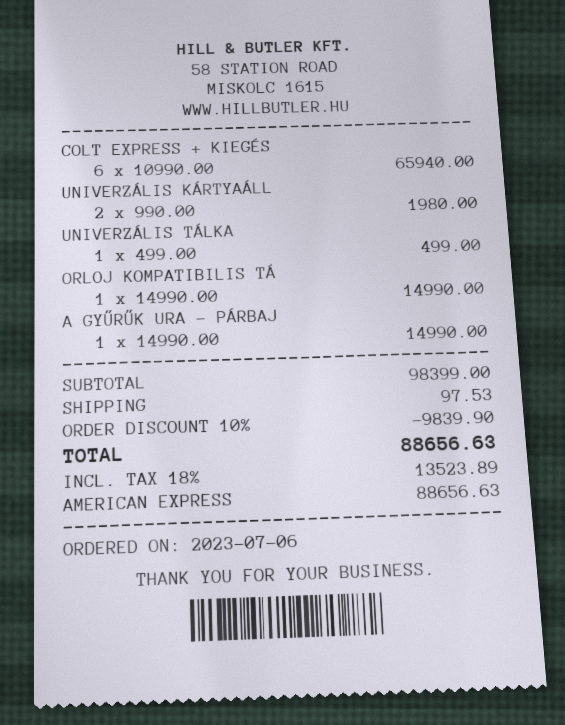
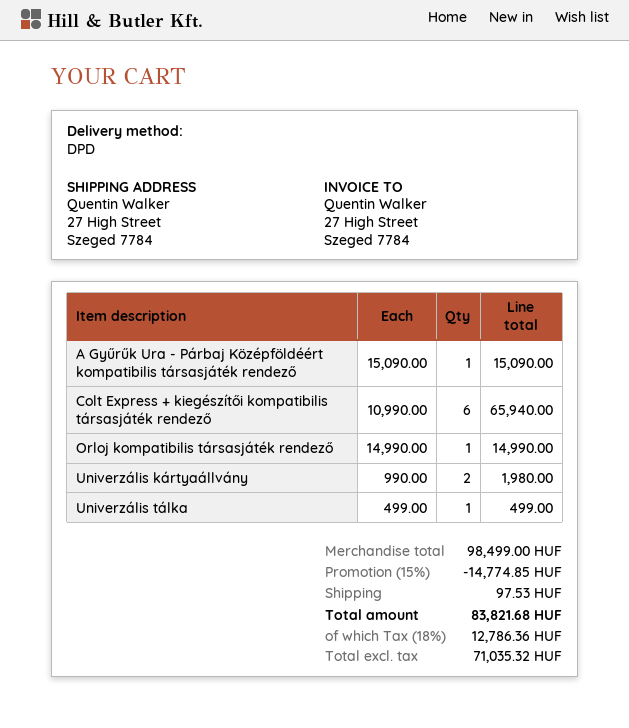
A GYŰRŰK URA - PÁRBAJ: 1 x 14990.00 = 14990.00 -> 1 x 15090.00 = 15090.00
subtotal: 98399.00 -> 98499.00
discount: 10% = 9839.90 -> 15% = 14774.85
tax: 18% = 13523.89 -> 18% = 12786.36
total: 88656.63 -> 83821.68

